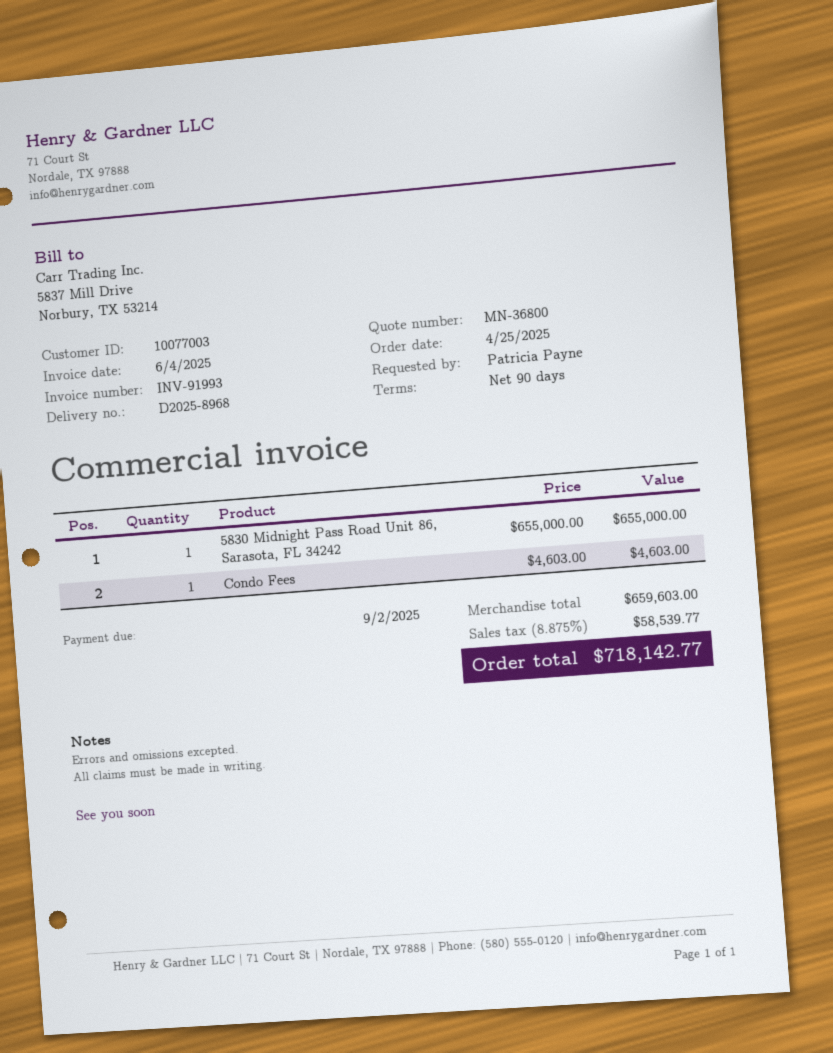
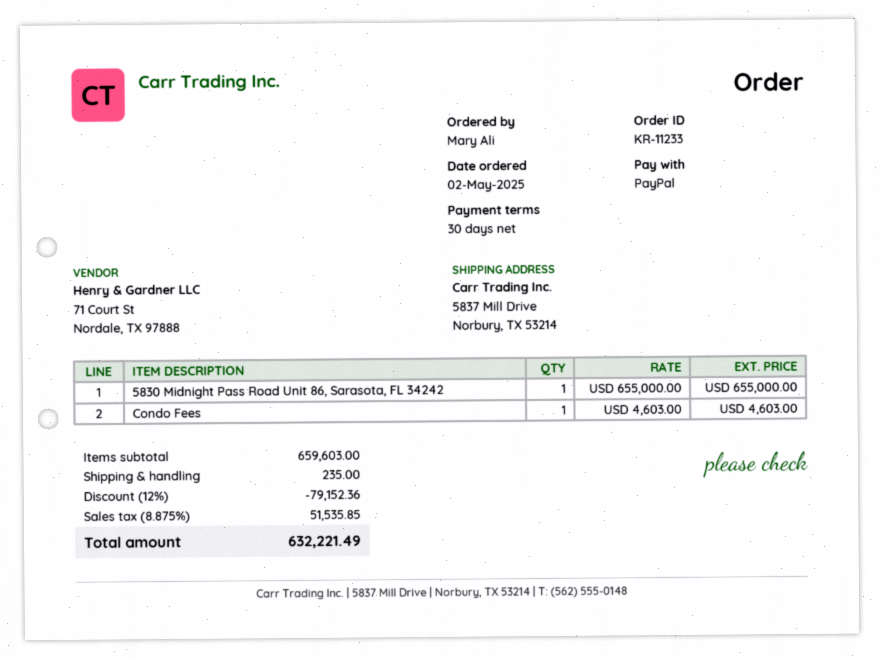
order date: 2025-04-25 -> 2025-05-02
payment terms: 90 days -> 30 days
ordered by: Patricia Payne -> Mary Ali
discount: none -> 12% = 79152.36
shipping: none -> 235.00
tax: 8.875% = 58539.77 -> 8.875% = 51535.85
total: 718142.77 -> 632221.49

